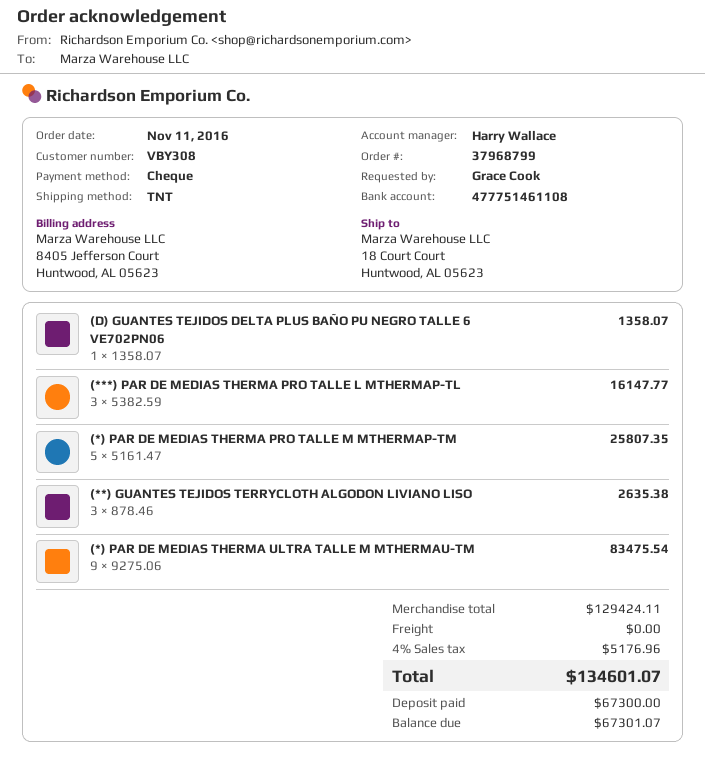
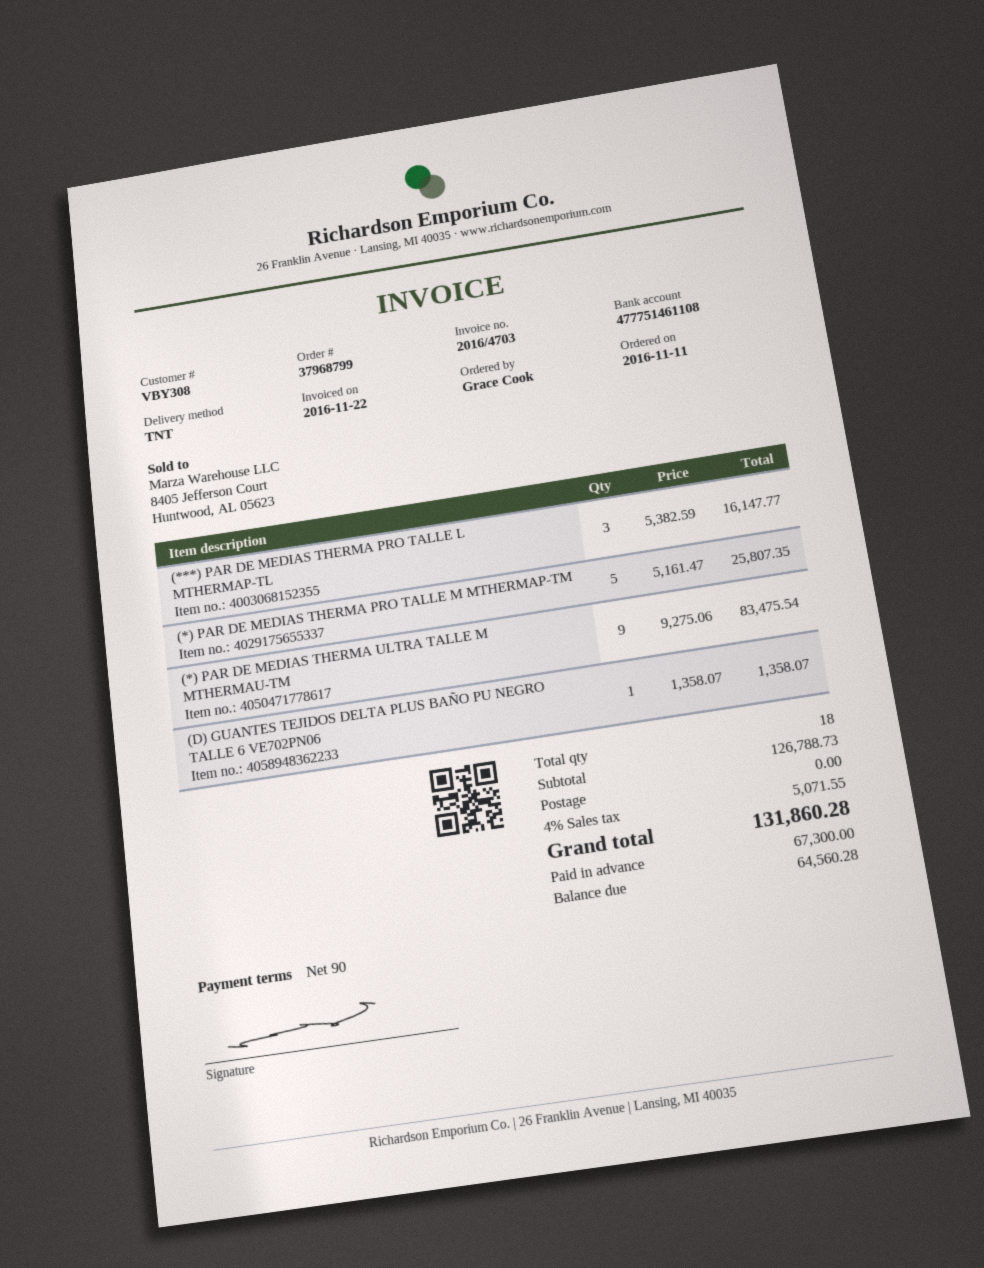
(**) GUANTES TEJIDOS TERRYCLOTH ALGODON LIVIANO LISO: 3 x 878.46 = 2635.38 -> none
subtotal: 129424.11 -> 126788.73
tax: 4% = 5176.96 -> 4% = 5071.55
total: 134601.07 -> 131860.28
balance: 67301.07 -> 64560.28

